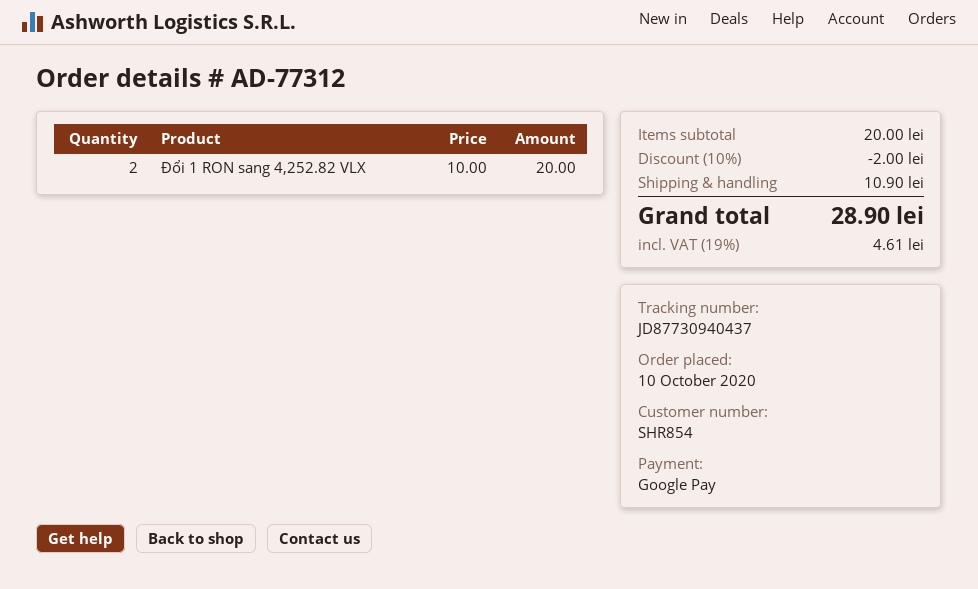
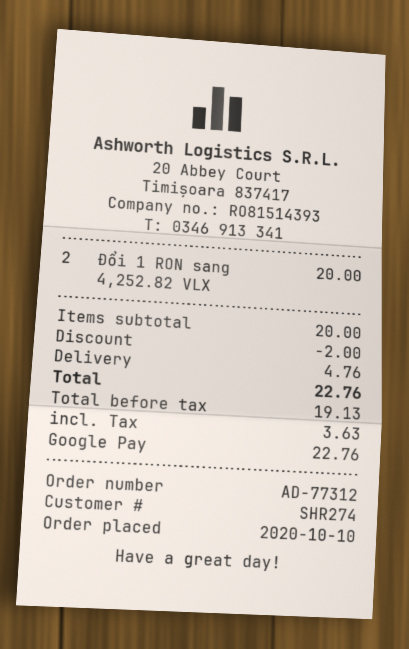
customer number: SHR854 -> SHR274
shipping: 10.90 -> 4.76
tax: 4.61 -> 3.63
total: 28.90 -> 22.76

